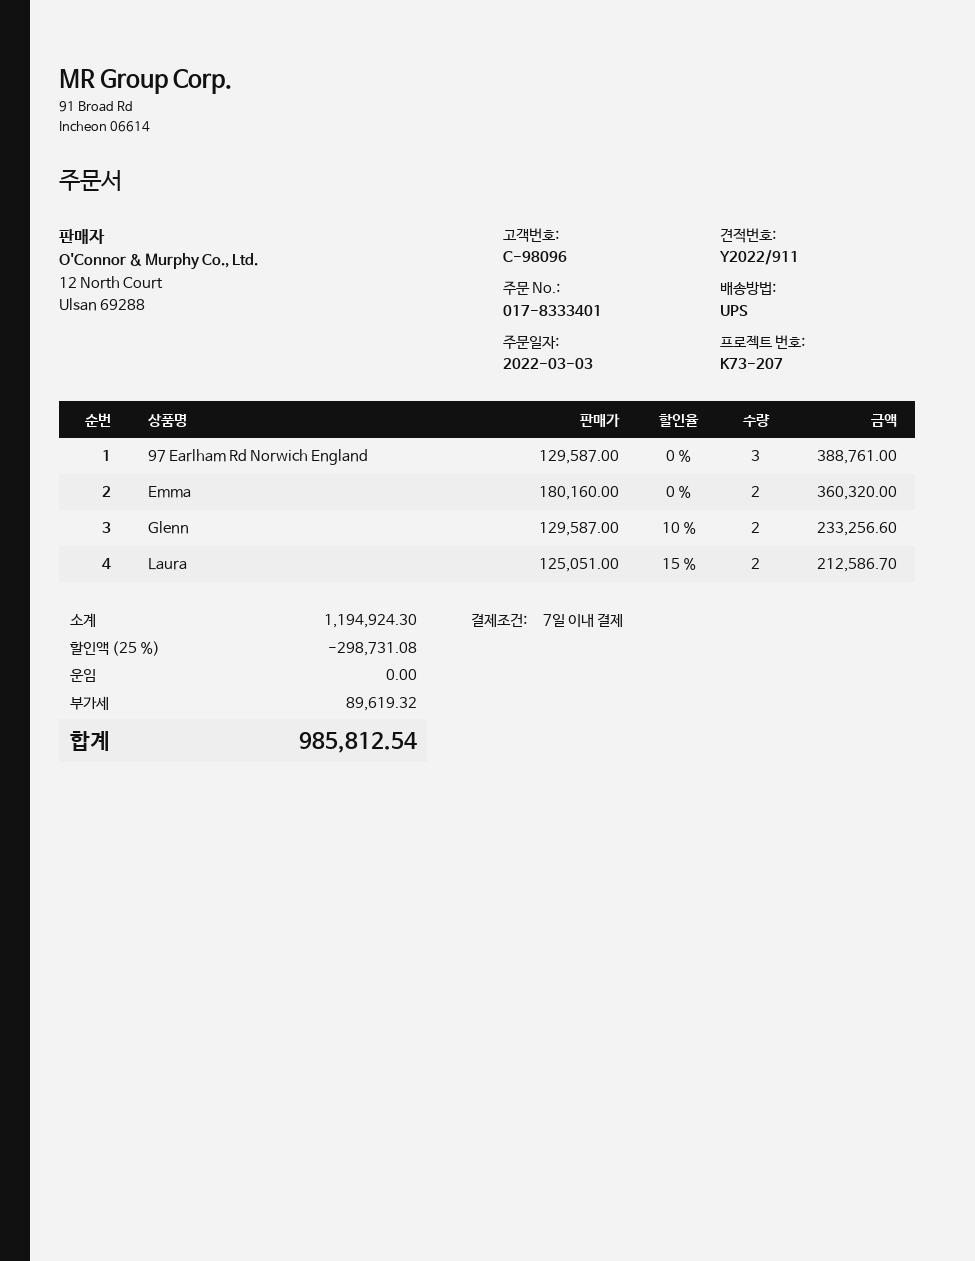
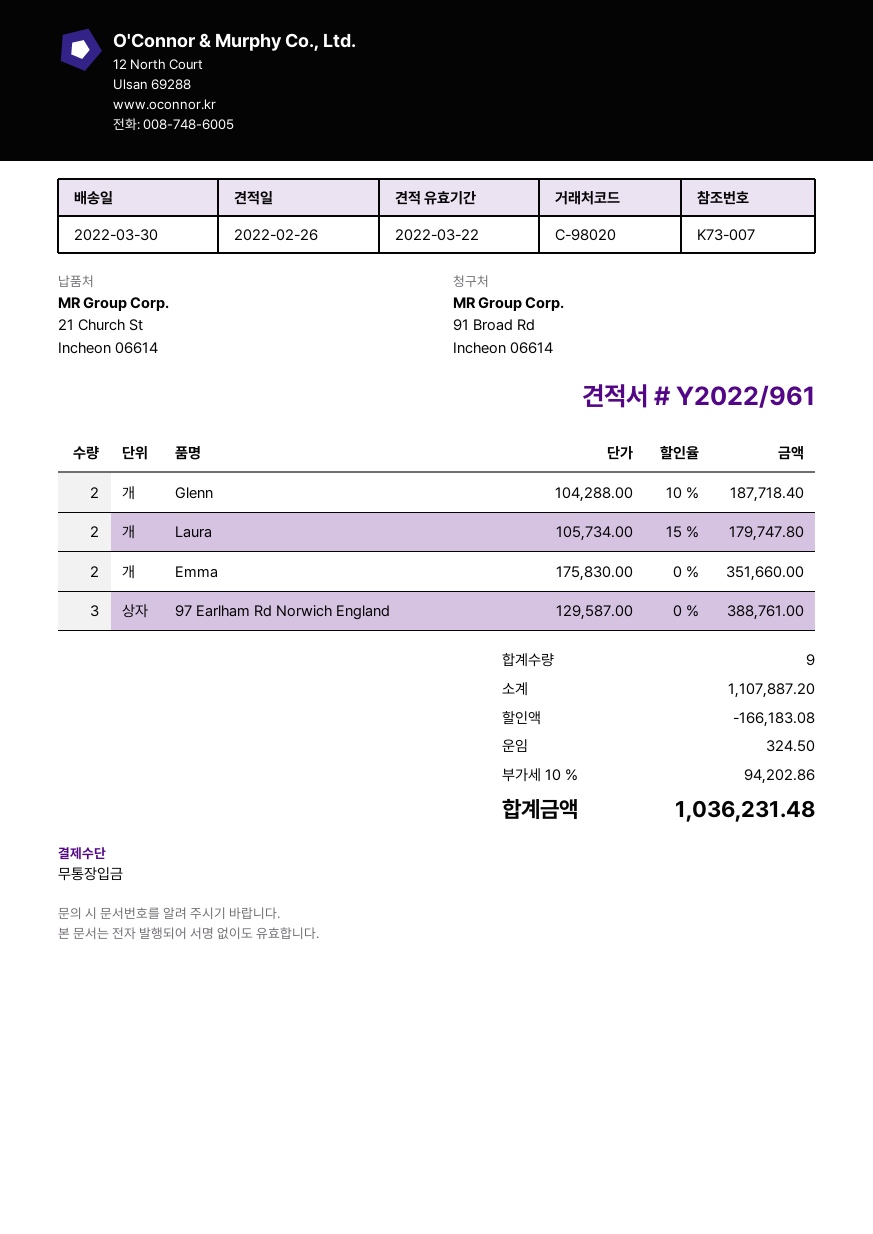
quote number: Y2022/911 -> Y2022/961
customer number: C-98096 -> C-98020
reference: K73-207 -> K73-007
Emma: 2 x 180160.00 = 360320.00 -> 2 x 175830.00 = 351660.00
Glenn: 2 x 129587.00 - 10% = 233256.60 -> 2 x 104288.00 - 10% = 187718.40
Laura: 2 x 125051.00 - 15% = 212586.70 -> 2 x 105734.00 - 15% = 179747.80
subtotal: 1194924.30 -> 1107887.20
discount: 298731.08 -> 166183.08
shipping: 0.00 -> 324.50
tax: 89619.32 -> 94202.86
total: 985812.54 -> 1036231.48

